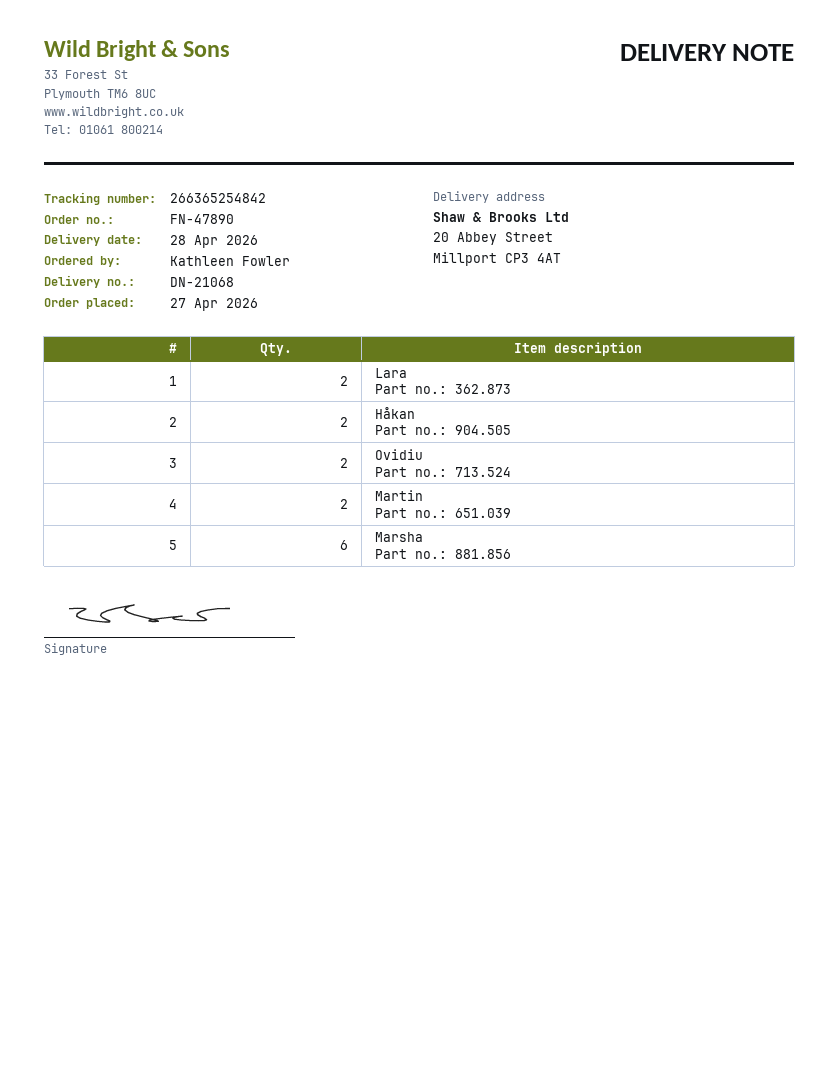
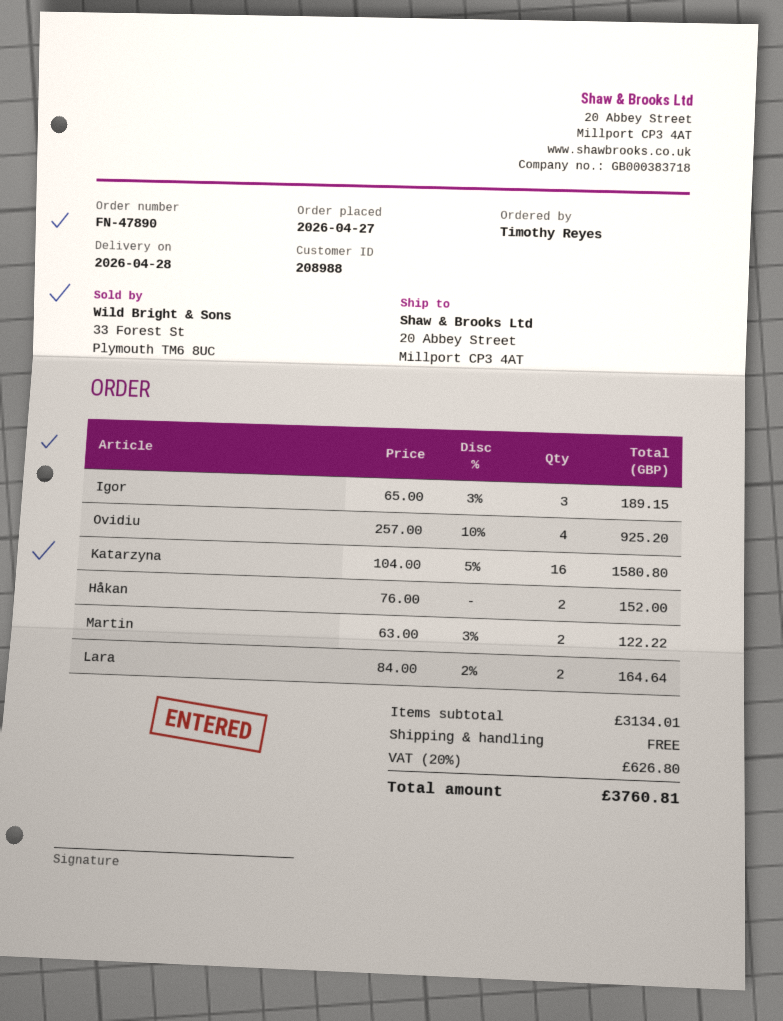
ordered by: Kathleen Fowler -> Timothy Reyes
Ovidiu: 2 -> 4
Marsha: 6 -> none
Igor: none -> 3
Katarzyna: none -> 16

